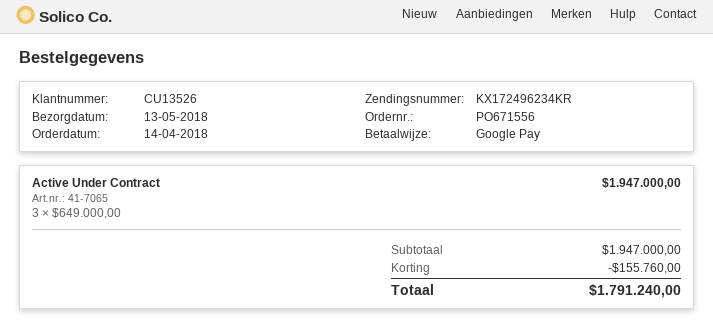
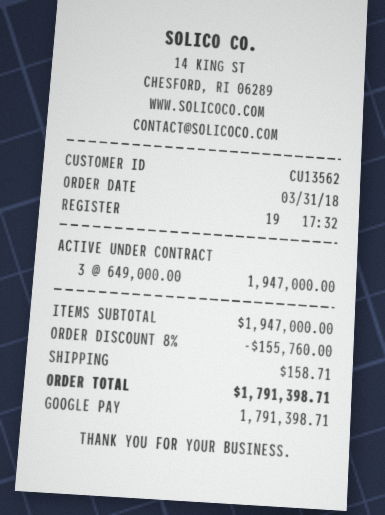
order date: 2018-04-14 -> 2018-03-31
customer number: CU13526 -> CU13562
shipping: none -> 158.71
total: 1791240.00 -> 1791398.71

